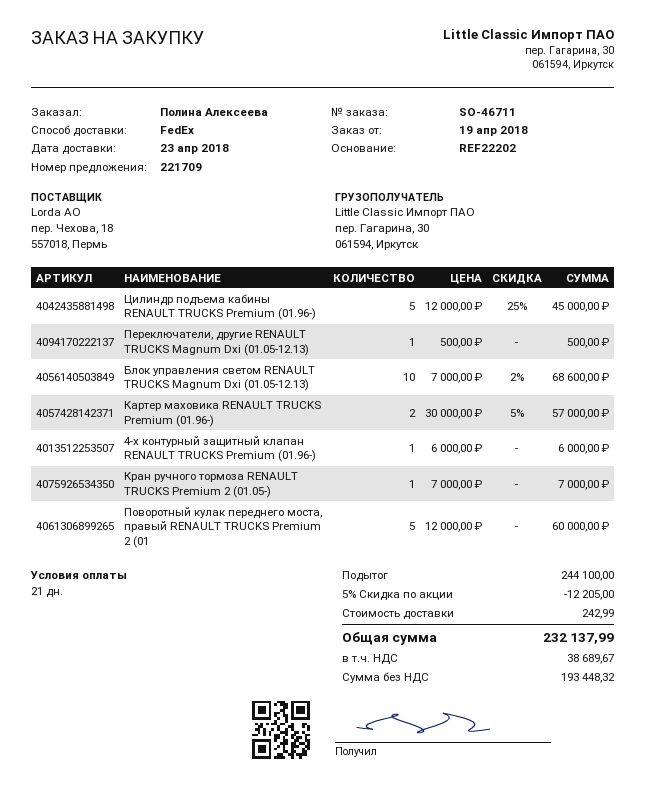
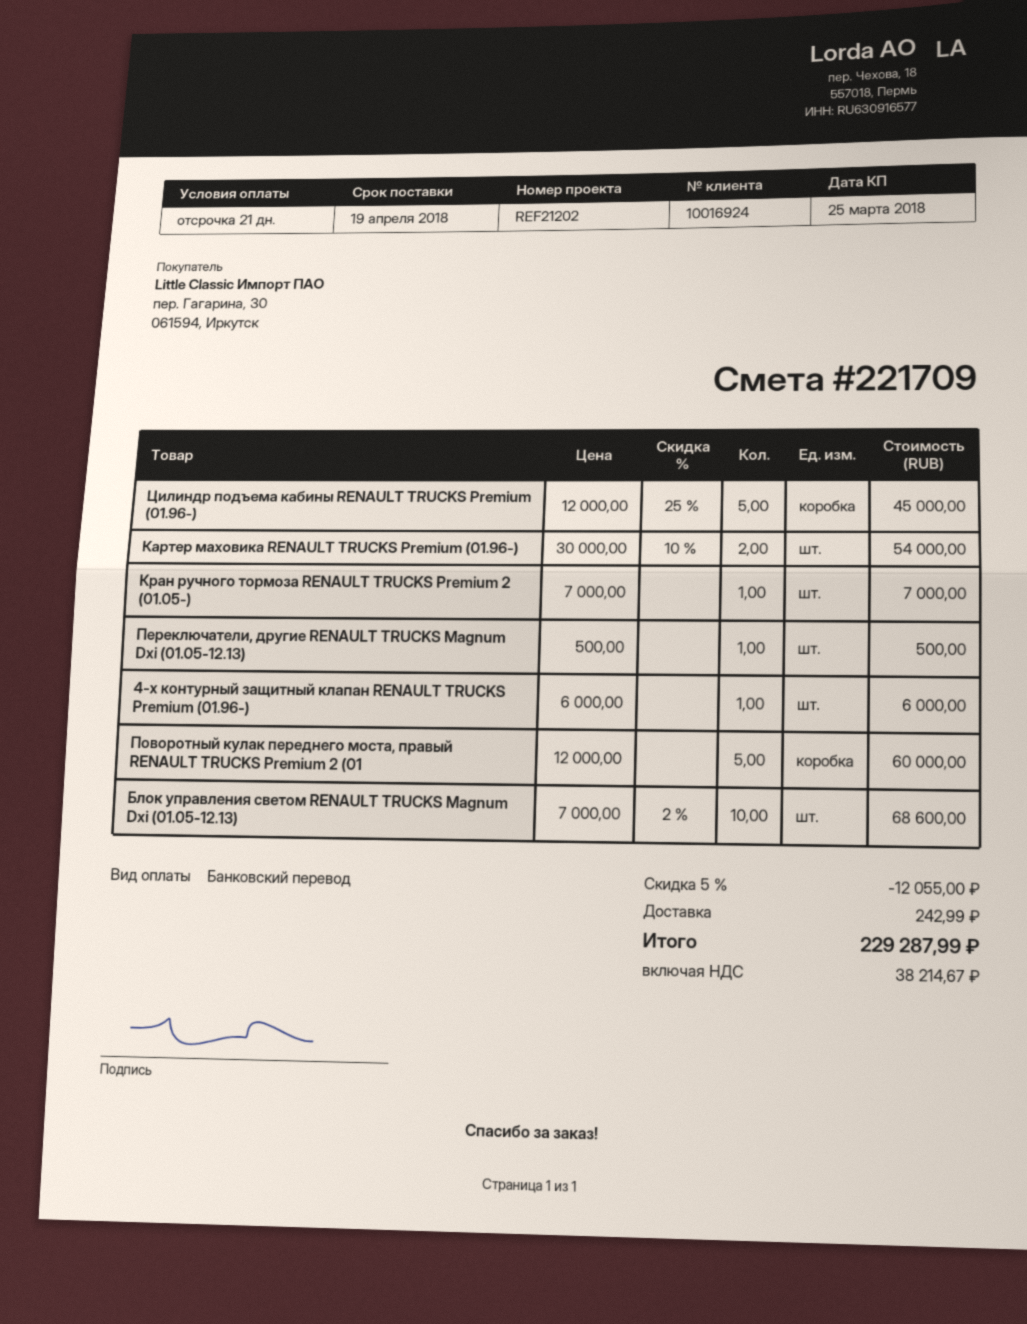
delivery date: 2018-04-23 -> 2018-04-19
reference: REF22202 -> REF21202
Картер маховика RENAULT TRUCKS Premium (01.96-): 2 x 30000.00 - 5% = 57000.00 -> 2 x 30000.00 - 10% = 54000.00
discount: 5% = 12205.00 -> 5% = 12055.00
tax: 38689.67 -> 38214.67
total: 232137.99 -> 229287.99

